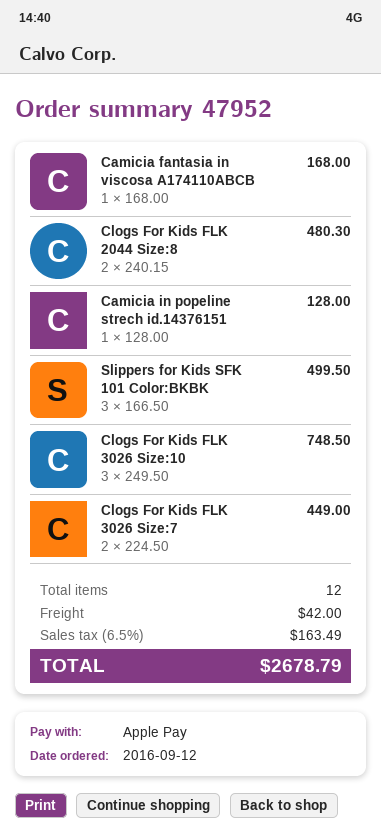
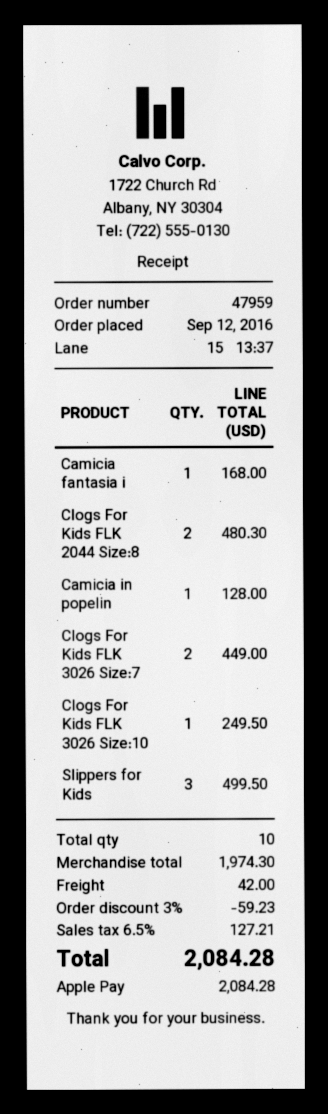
order number: 47952 -> 47959
Clogs For Kids FLK 3026 Size:10: 3 for 748.50 -> 1 for 249.50
total quantity: 12 -> 10
discount: none -> 3% = 59.23
tax: 6.5% = 163.49 -> 6.5% = 127.21
total: 2678.79 -> 2084.28

